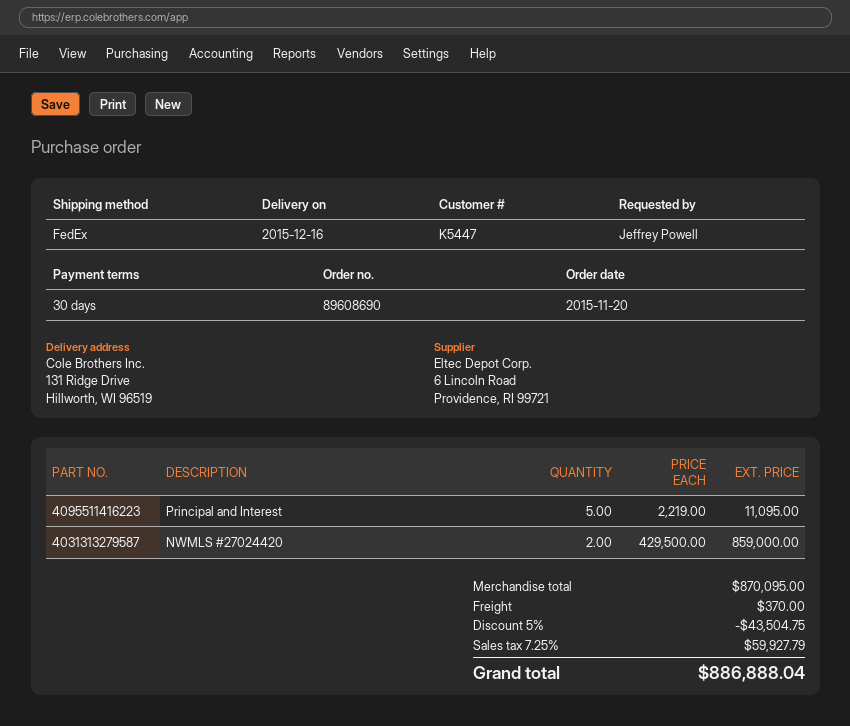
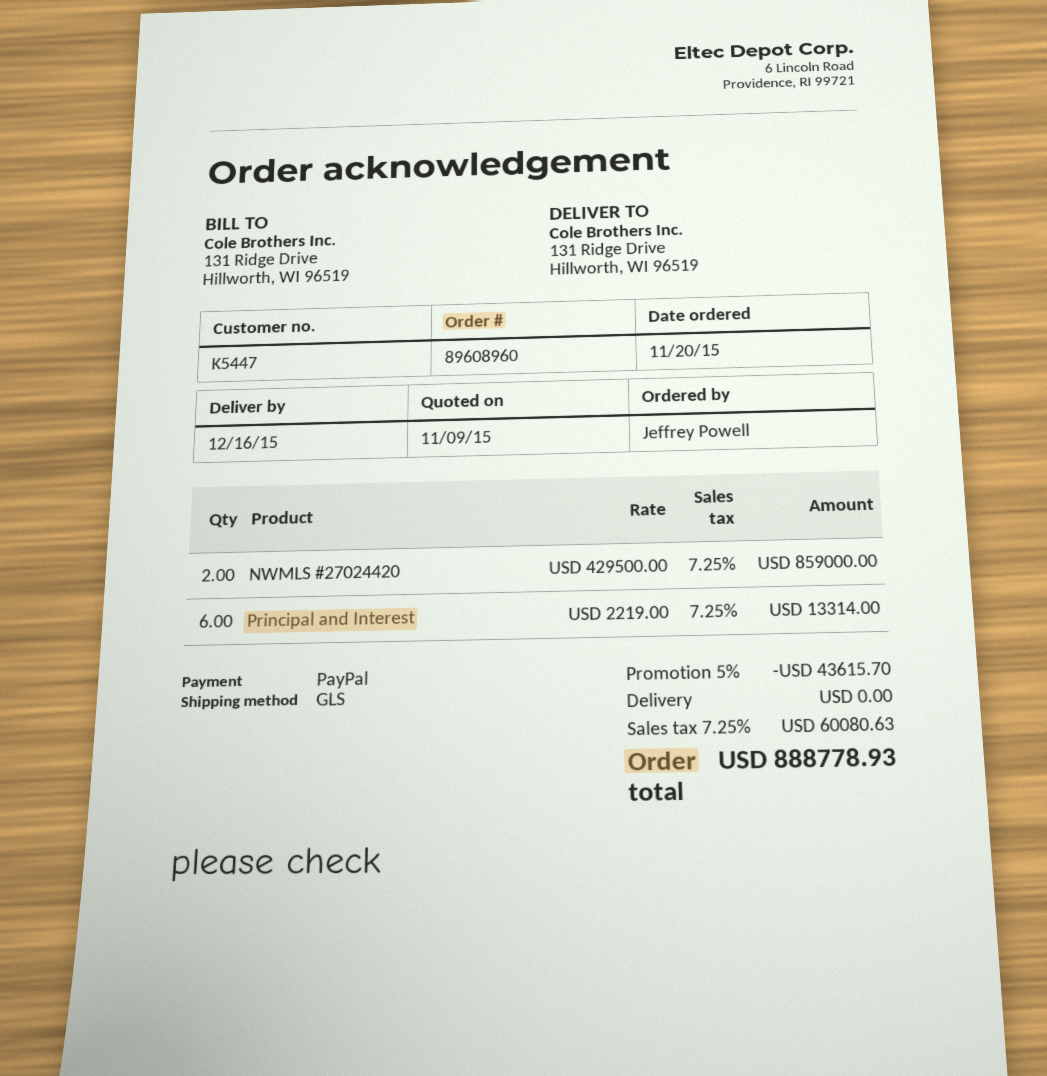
order number: 89608690 -> 89608960
shipping method: FedEx -> GLS
Principal and Interest: 5 x 2219.00 = 11095.00 -> 6 x 2219.00 = 13314.00
discount: 5% = 43504.75 -> 5% = 43615.70
shipping: 370.00 -> 0.00
tax: 7.25% = 59927.79 -> 7.25% = 60080.63
total: 886888.04 -> 888778.93

